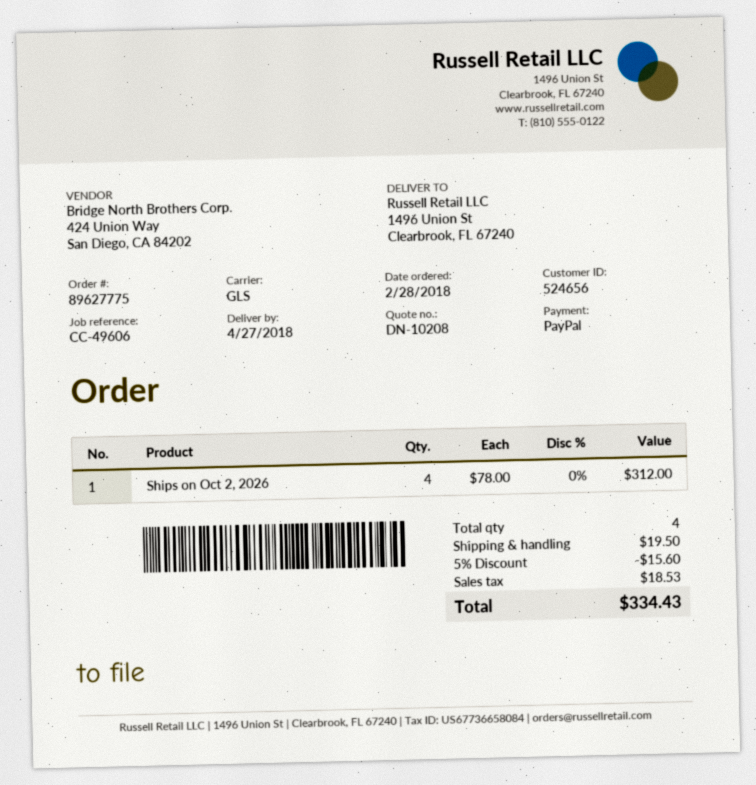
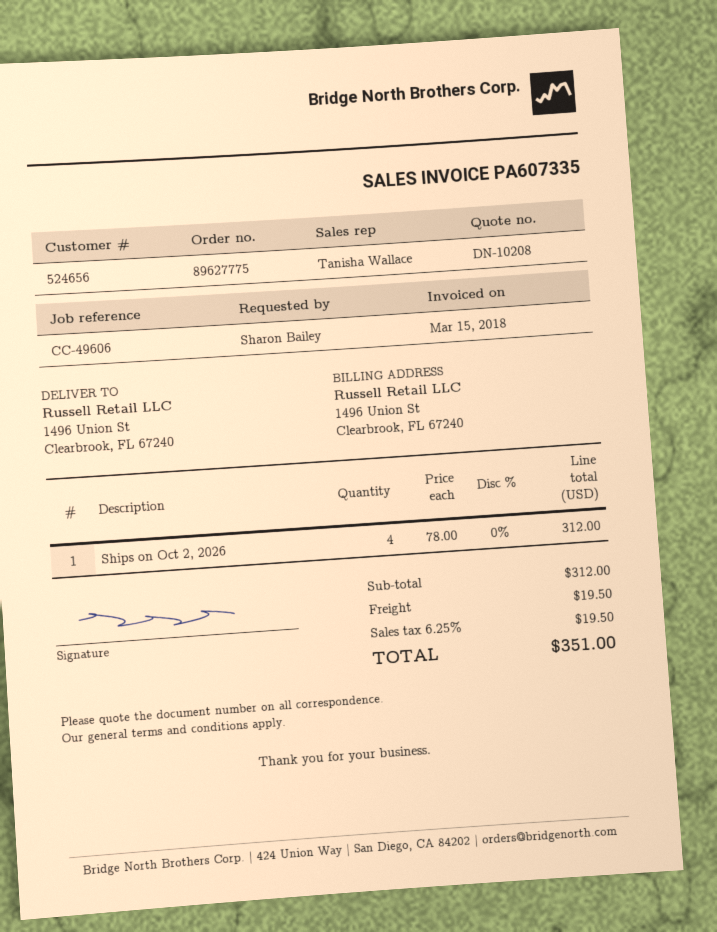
discount: 5% = 15.60 -> none
tax: 18.53 -> 19.50
total: 334.43 -> 351.00

